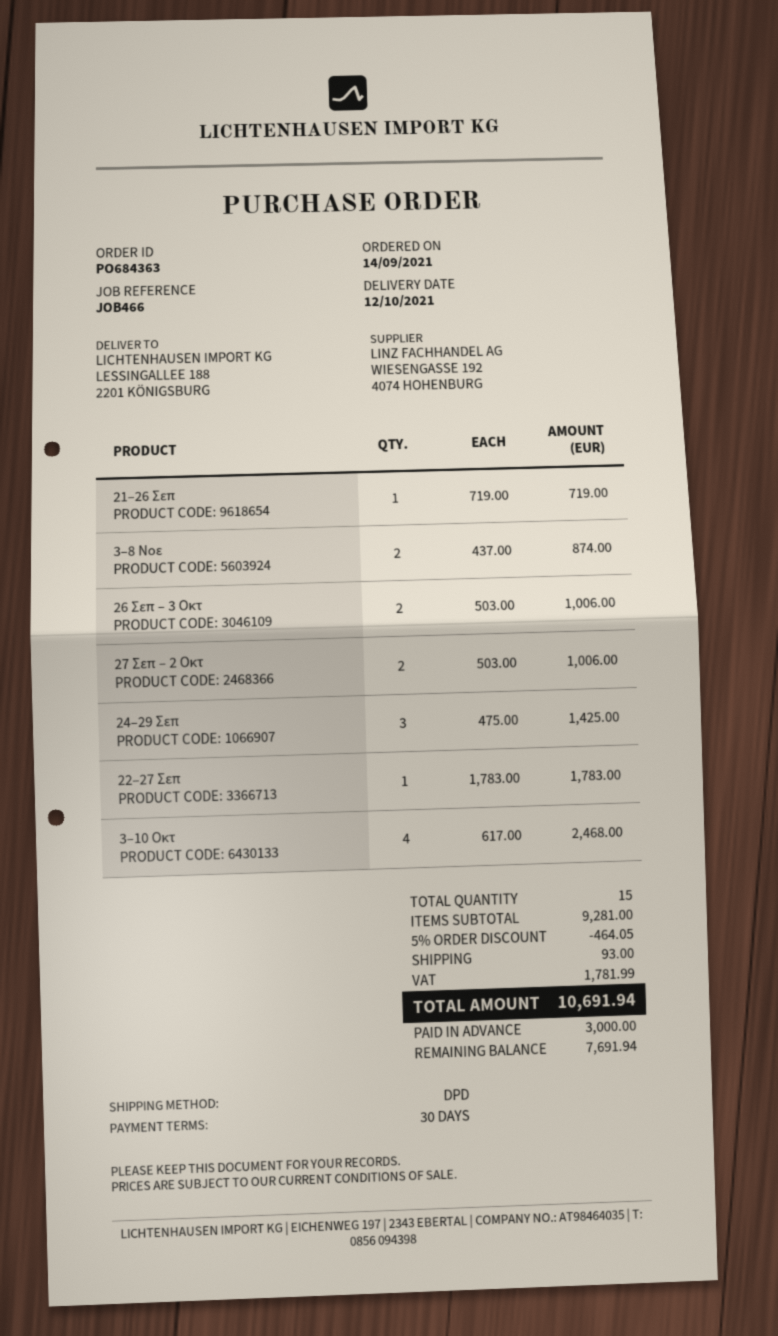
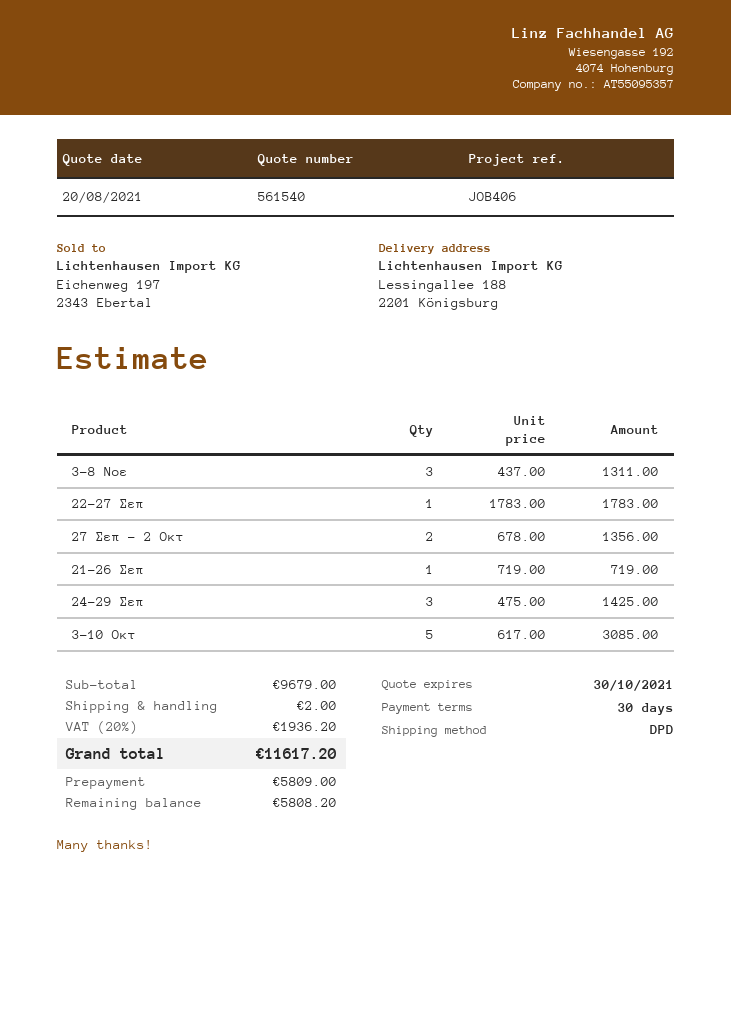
reference: JOB466 -> JOB406
3–8 Νοε: 2 x 437.00 = 874.00 -> 3 x 437.00 = 1311.00
26 Σεπ – 3 Οκτ: 2 x 503.00 = 1006.00 -> none
27 Σεπ – 2 Οκτ: 2 x 503.00 = 1006.00 -> 2 x 678.00 = 1356.00
3–10 Οκτ: 4 x 617.00 = 2468.00 -> 5 x 617.00 = 3085.00
subtotal: 9281.00 -> 9679.00
discount: 5% = 464.05 -> none
shipping: 93.00 -> 2.00
tax: 1781.99 -> 1936.20
total: 10691.94 -> 11617.20
deposit: 3000.00 -> 5809.00
balance: 7691.94 -> 5808.20

